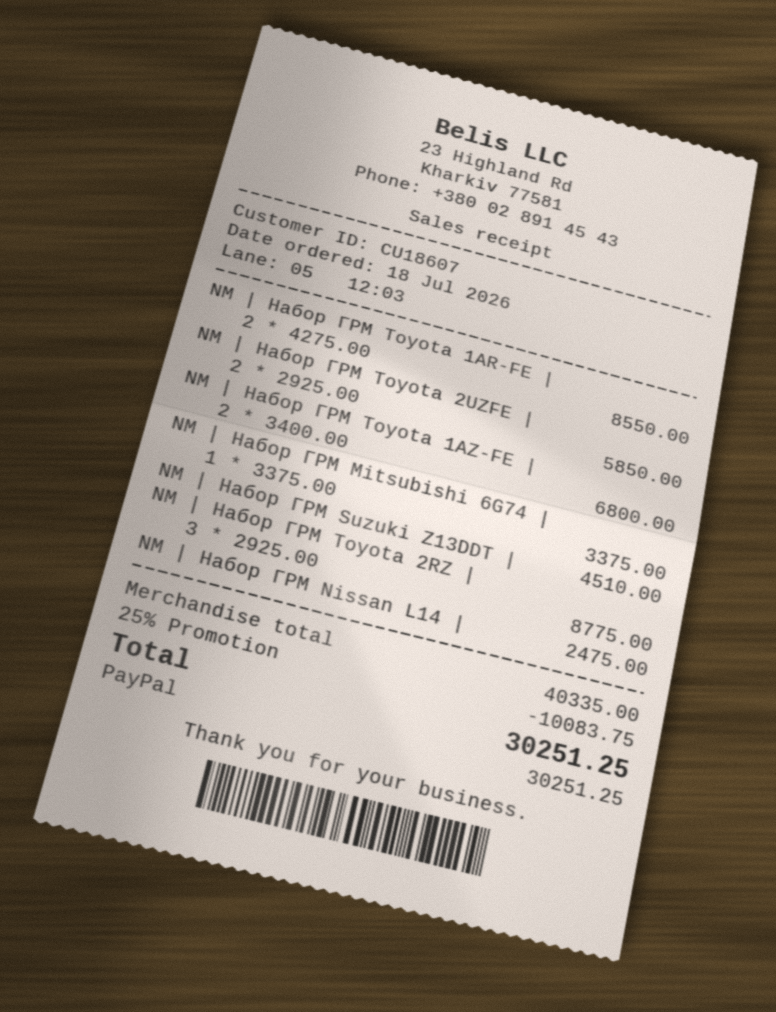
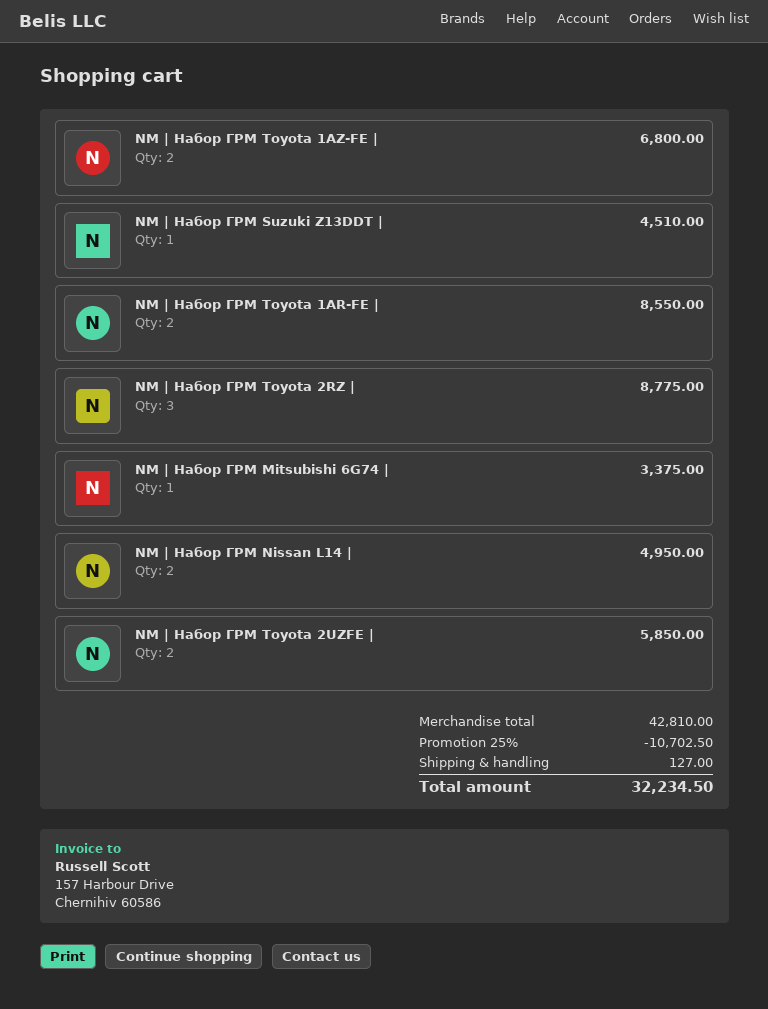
NM | Набор ГРМ Nissan L14 |: 1 for 2475.00 -> 2 for 4950.00
subtotal: 40335.00 -> 42810.00
discount: 25% = 10083.75 -> 25% = 10702.50
shipping: none -> 127.00
total: 30251.25 -> 32234.50

